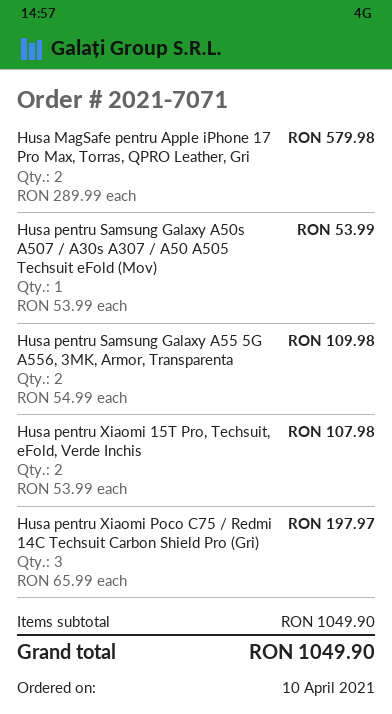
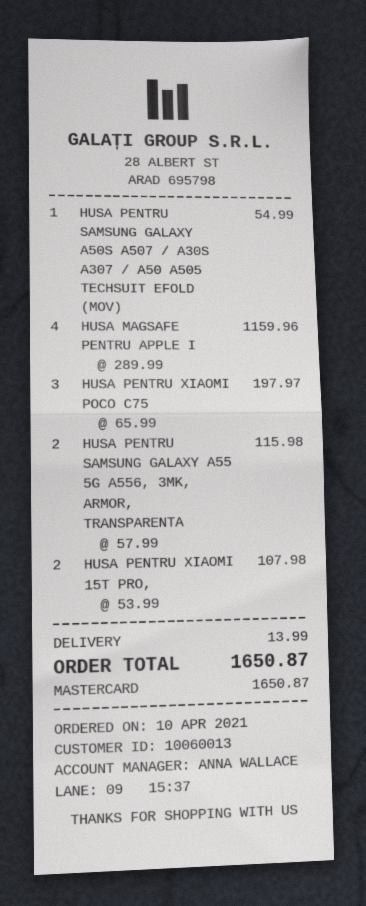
Husa MagSafe pentru Apple iPhone 17 Pro Max, Torras, QPRO Leather, Gri: 2 x 289.99 = 579.98 -> 4 x 289.99 = 1159.96
Husa pentru Samsung Galaxy A50s A507 / A30s A307 / A50 A505 Techsuit eFold (Mov): 1 x 53.99 = 53.99 -> 1 x 54.99 = 54.99
Husa pentru Samsung Galaxy A55 5G A556, 3MK, Armor, Transparenta: 2 x 54.99 = 109.98 -> 2 x 57.99 = 115.98
shipping: none -> 13.99
total: 1049.90 -> 1650.87

